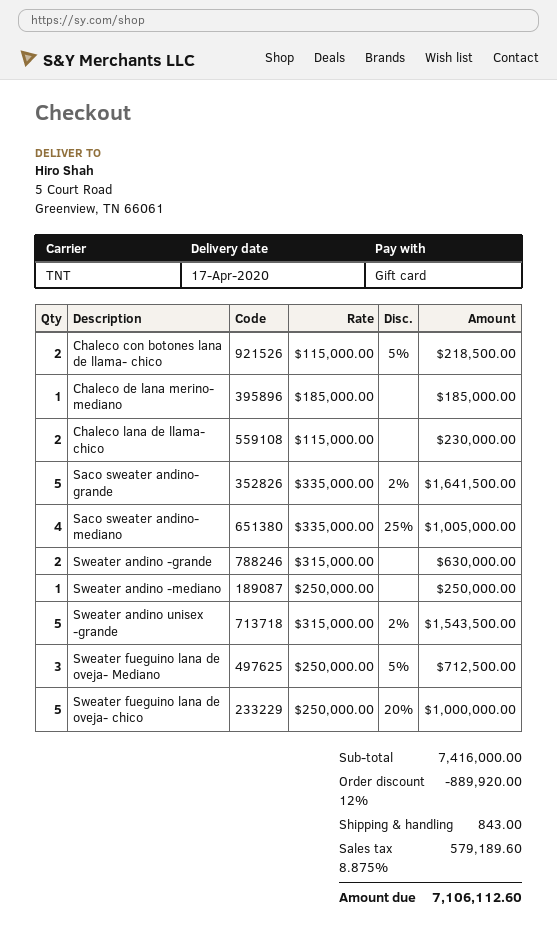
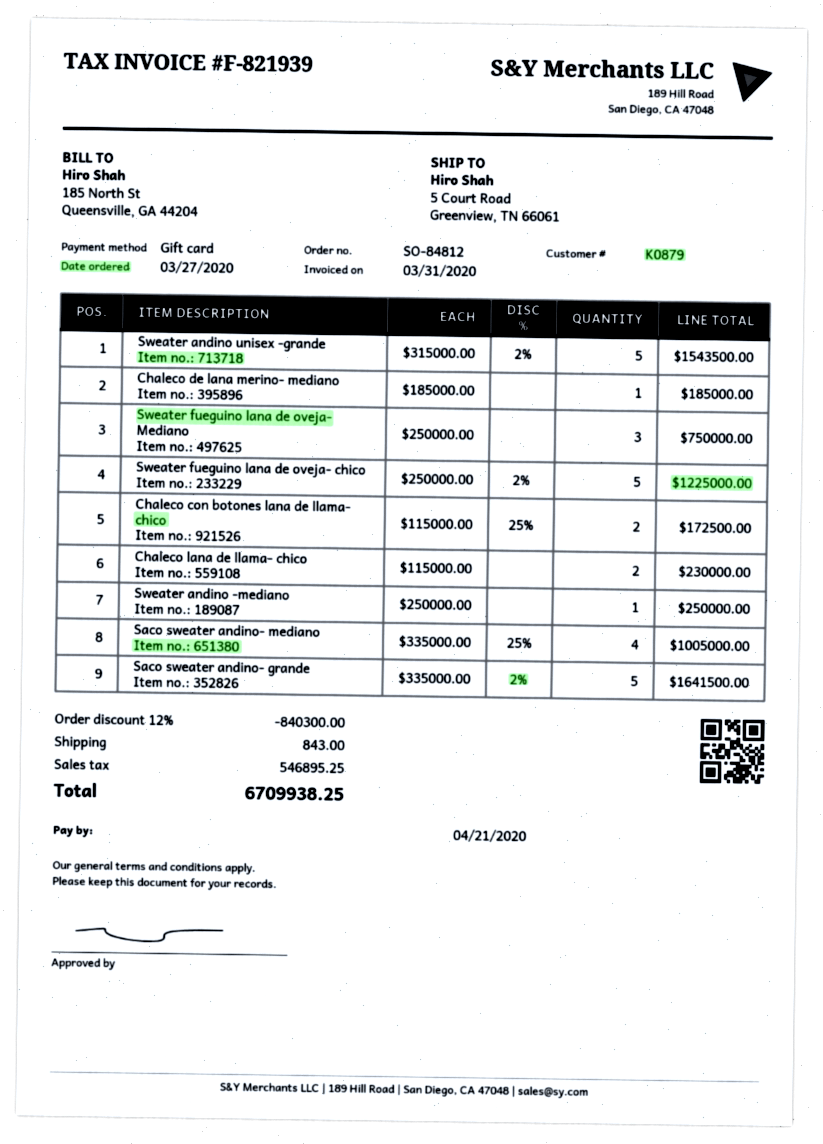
Chaleco con botones lana de llama- chico: 2 x 115000.00 - 5% = 218500.00 -> 2 x 115000.00 - 25% = 172500.00
Sweater andino -grande: 2 x 315000.00 = 630000.00 -> none
Sweater fueguino lana de oveja- Mediano: 3 x 250000.00 - 5% = 712500.00 -> 3 x 250000.00 = 750000.00
Sweater fueguino lana de oveja- chico: 5 x 250000.00 - 20% = 1000000.00 -> 5 x 250000.00 - 2% = 1225000.00
discount: 12% = 889920.00 -> 12% = 840300.00
tax: 579189.60 -> 546895.25
total: 7106112.60 -> 6709938.25

